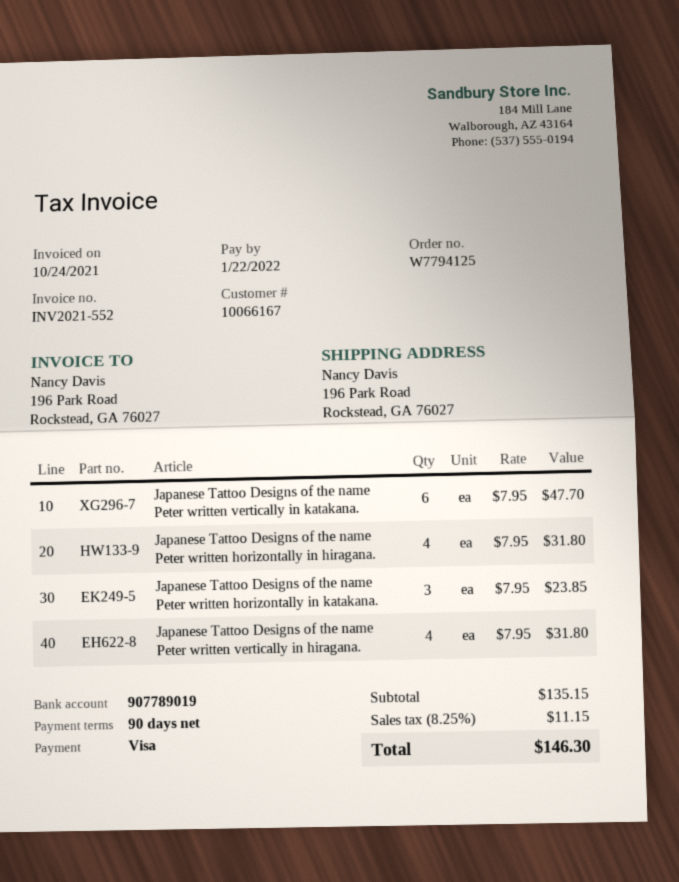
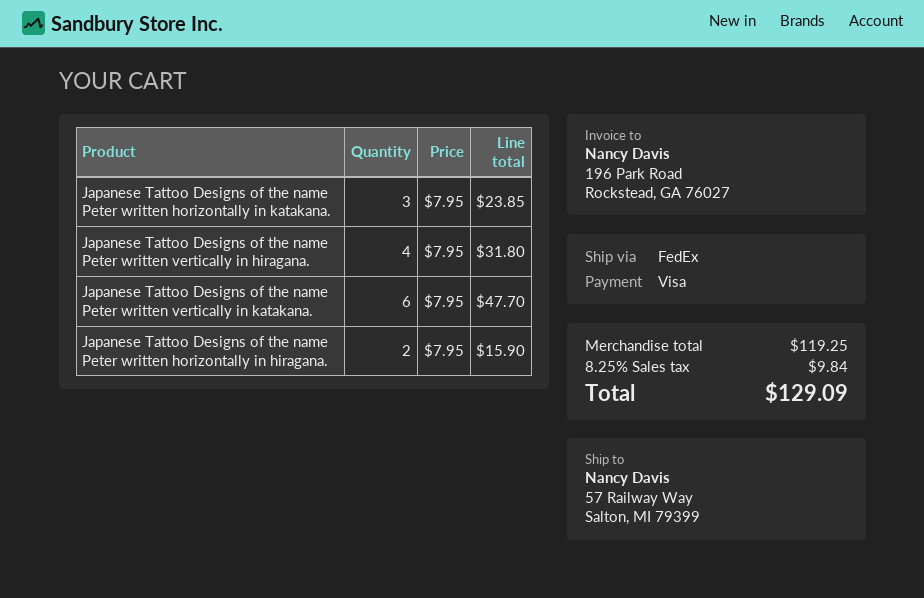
ship to: 196 Park Road, Rockstead, GA 76027 -> 57 Railway Way, Salton, MI 79399
Japanese Tattoo Designs of the name Peter written horizontally in hiragana.: 4 x 7.95 = 31.80 -> 2 x 7.95 = 15.90
subtotal: 135.15 -> 119.25
tax: 8.25% = 11.15 -> 8.25% = 9.84
total: 146.30 -> 129.09

